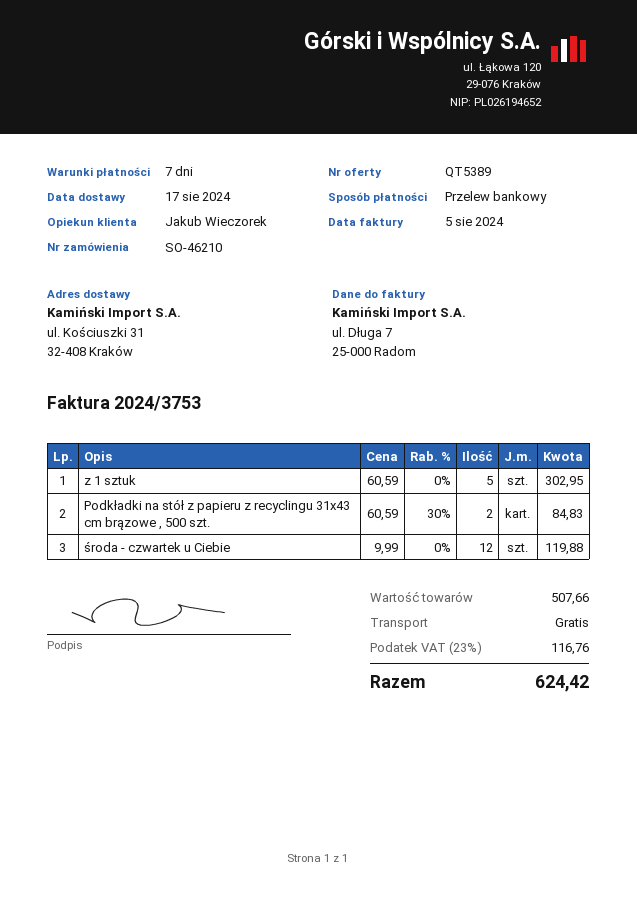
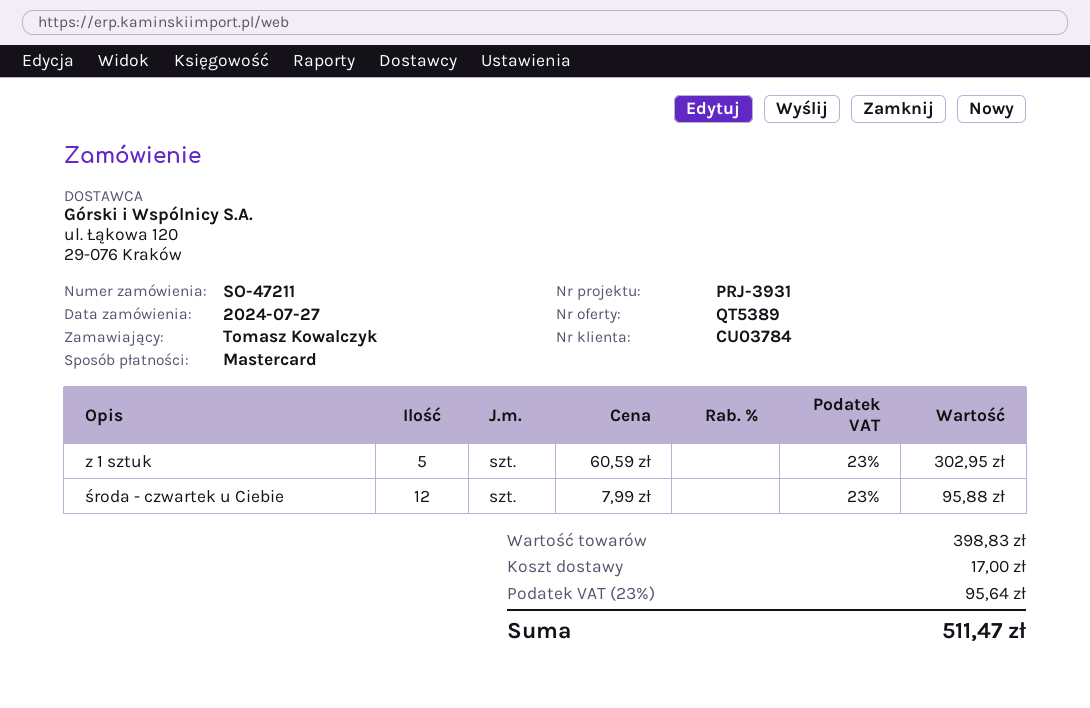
order number: SO-46210 -> SO-47211
payment method: bank transfer -> Mastercard
Podkładki na stół z papieru z recyclingu 31x43 cm brązowe , 500 szt.: 2 x 60.59 - 30% = 84.83 -> none
środa - czwartek u Ciebie: 12 x 9.99 = 119.88 -> 12 x 7.99 = 95.88
subtotal: 507.66 -> 398.83
shipping: 0.00 -> 17.00
tax: 23% = 116.76 -> 23% = 95.64
total: 624.42 -> 511.47

